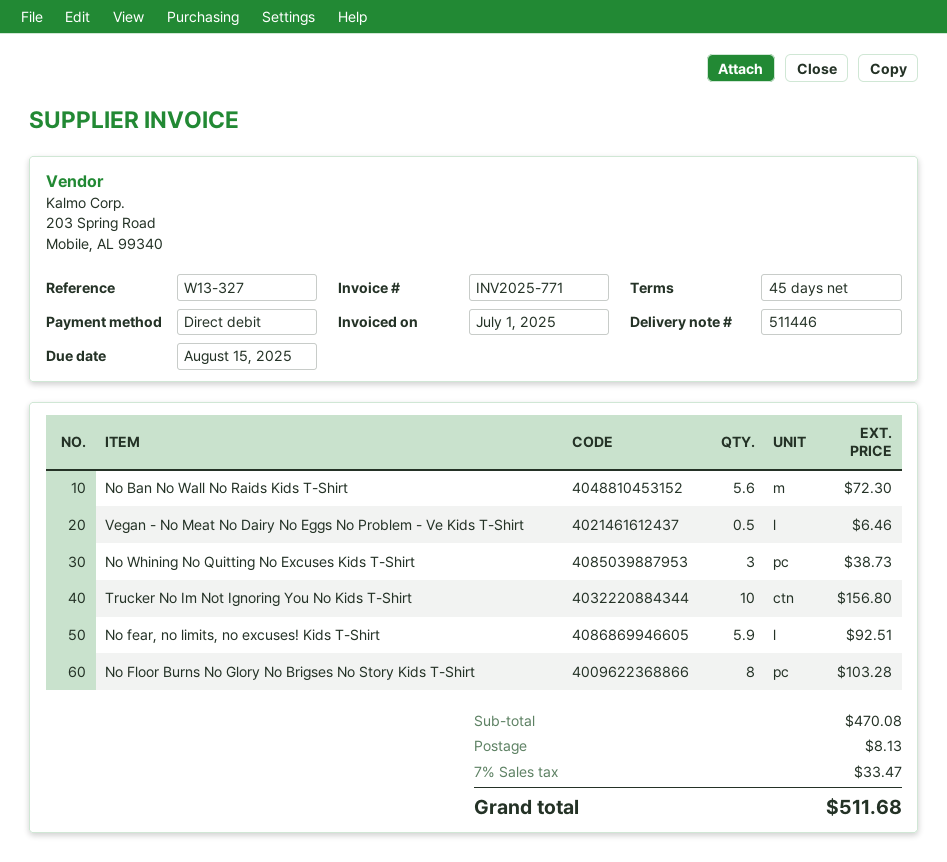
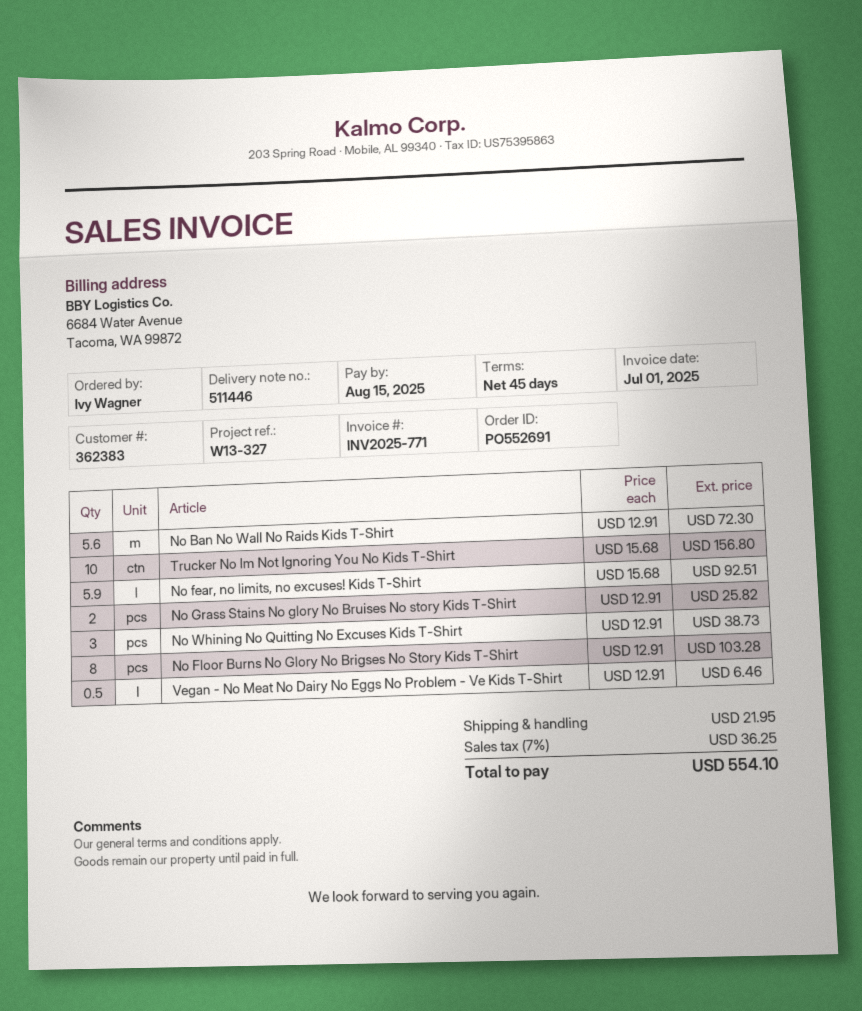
No Grass Stains No glory No Bruises No story Kids T-Shirt: none -> 2 for 25.82
shipping: 8.13 -> 21.95
tax: 7% = 33.47 -> 7% = 36.25
total: 511.68 -> 554.10

